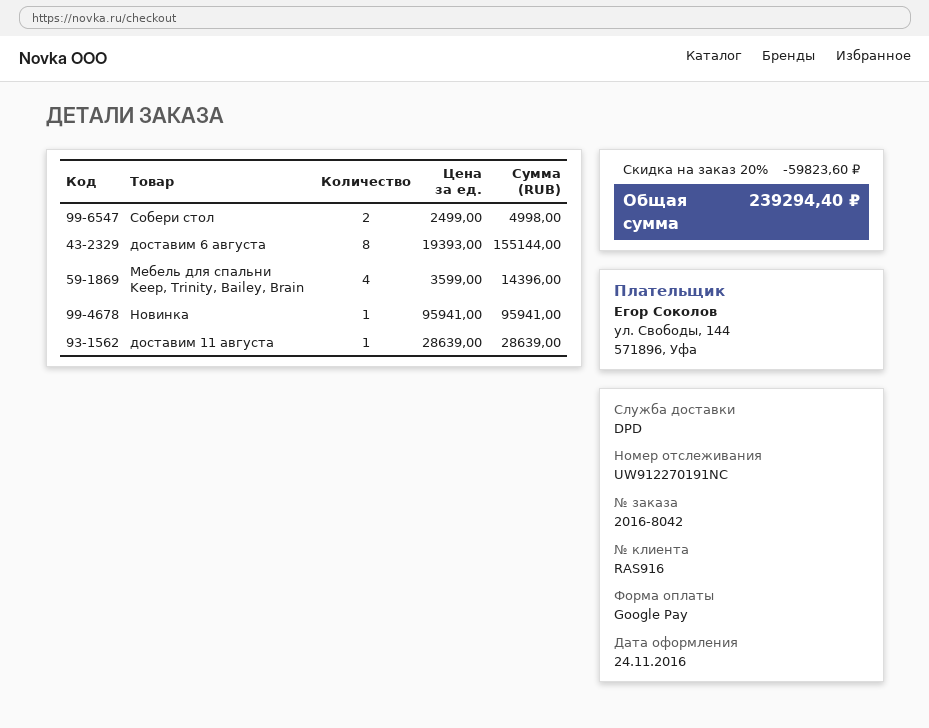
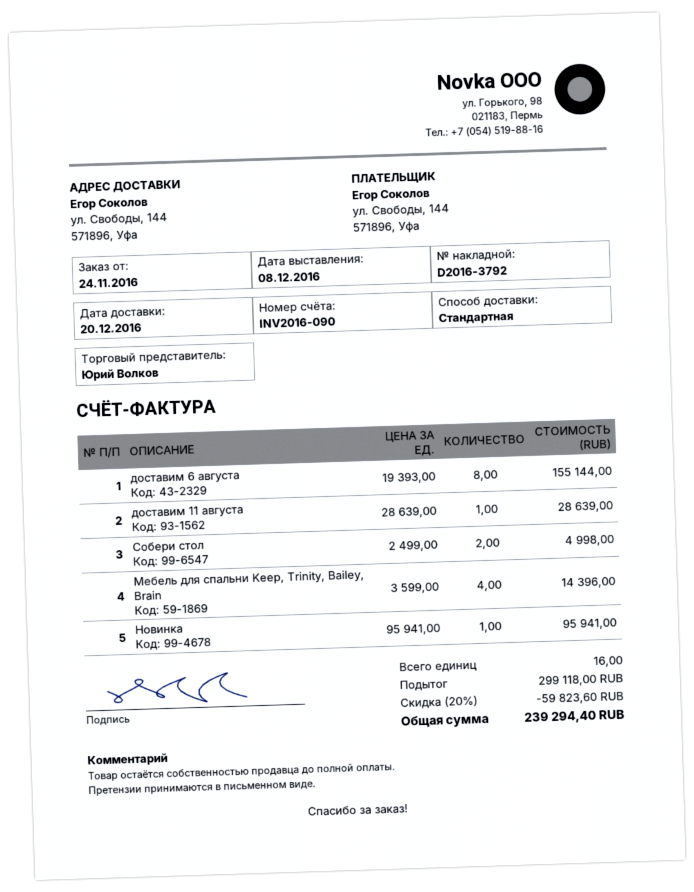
shipping method: DPD -> standard

